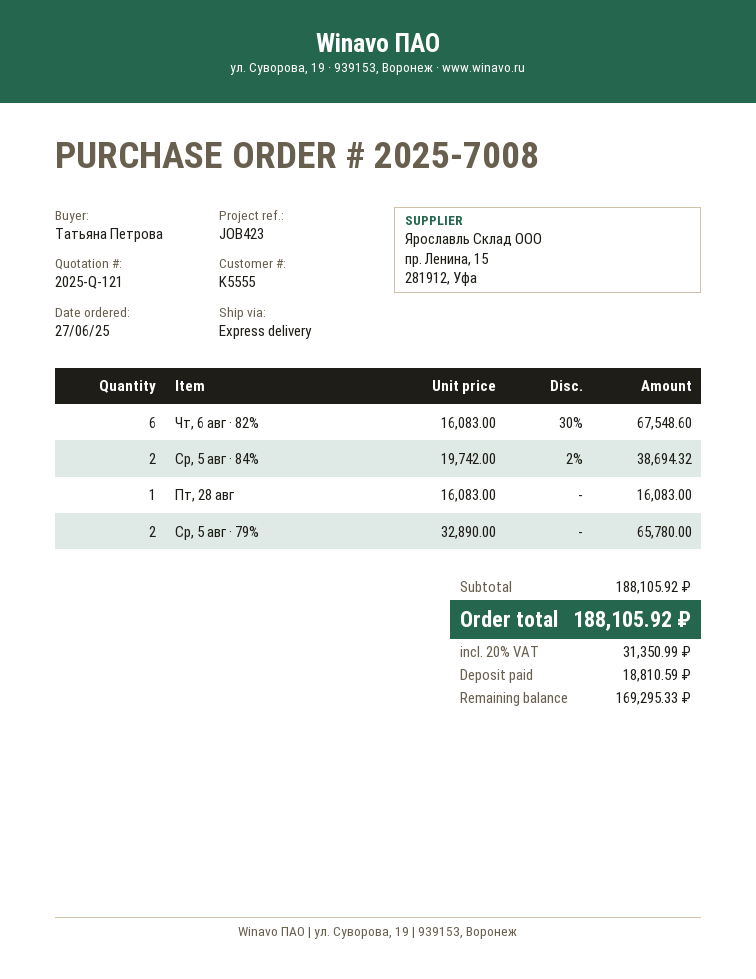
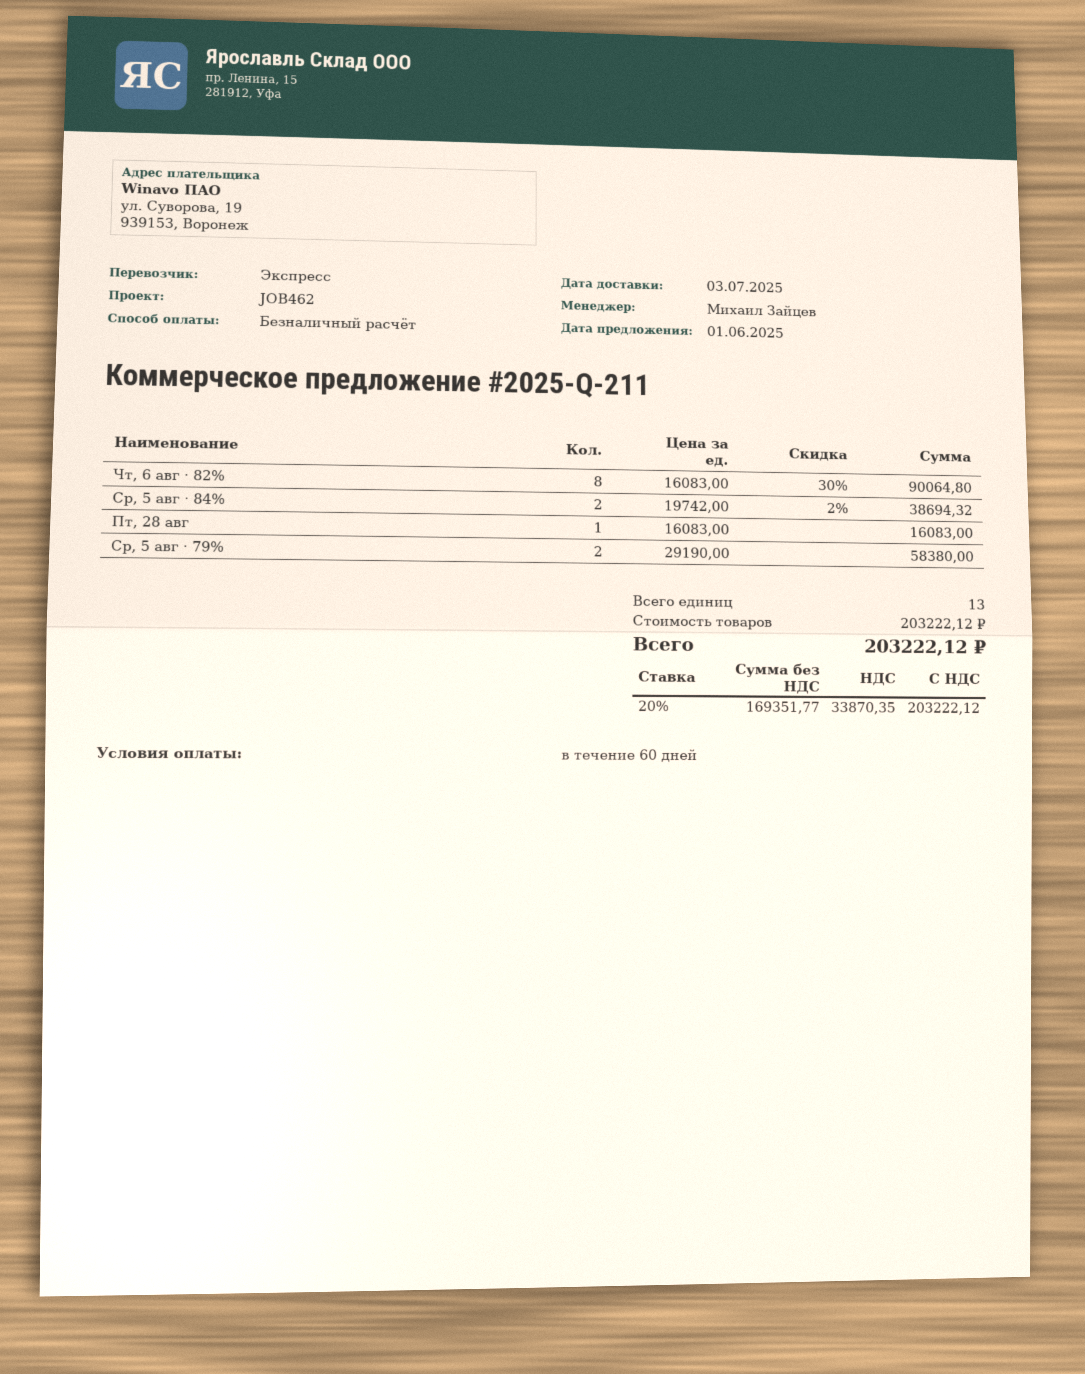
quote number: 2025-Q-121 -> 2025-Q-211
reference: JOB423 -> JOB462
Чт, 6 авг · 82%: 6 x 16083.00 - 30% = 67548.60 -> 8 x 16083.00 - 30% = 90064.80
Ср, 5 авг · 79%: 2 x 32890.00 = 65780.00 -> 2 x 29190.00 = 58380.00
subtotal: 188105.92 -> 203222.12
tax: 20% = 31350.99 -> 20% = 33870.35
total: 188105.92 -> 203222.12

